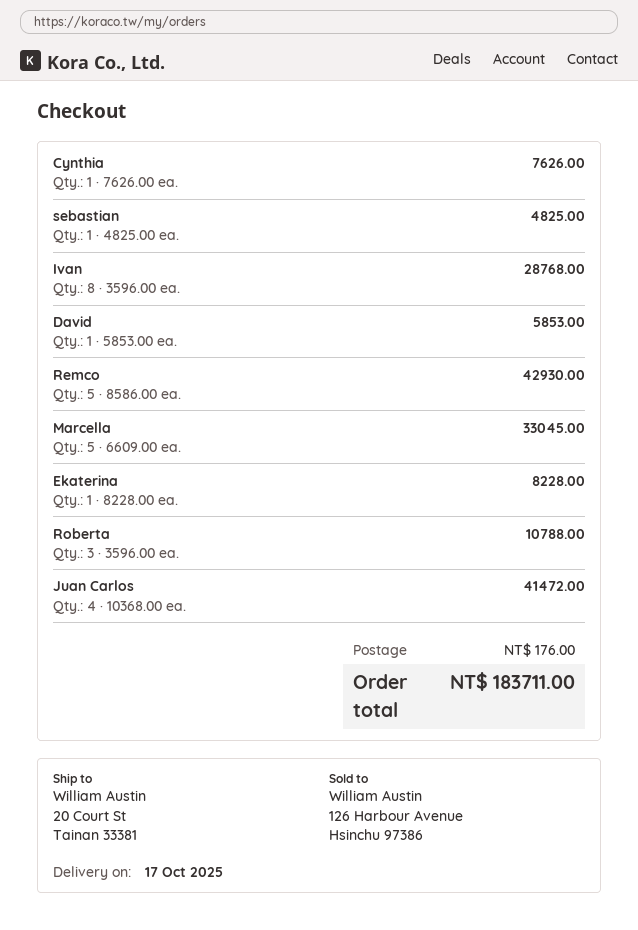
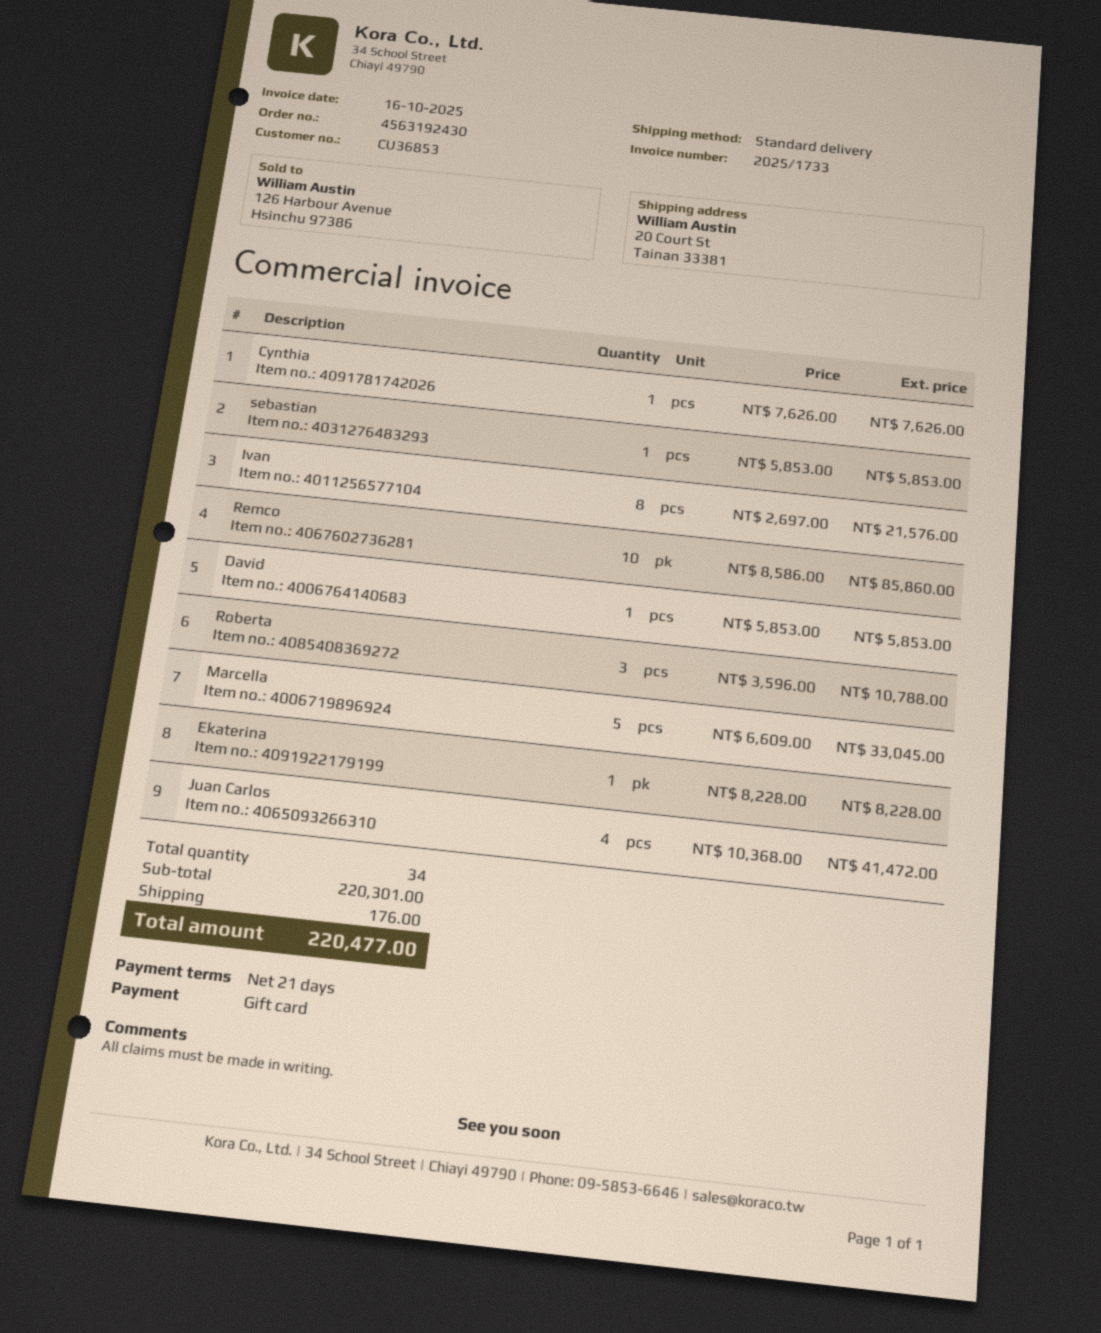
sebastian: 1 x 4825.00 = 4825.00 -> 1 x 5853.00 = 5853.00
Ivan: 8 x 3596.00 = 28768.00 -> 8 x 2697.00 = 21576.00
Remco: 5 x 8586.00 = 42930.00 -> 10 x 8586.00 = 85860.00
total: 183711.00 -> 220477.00

